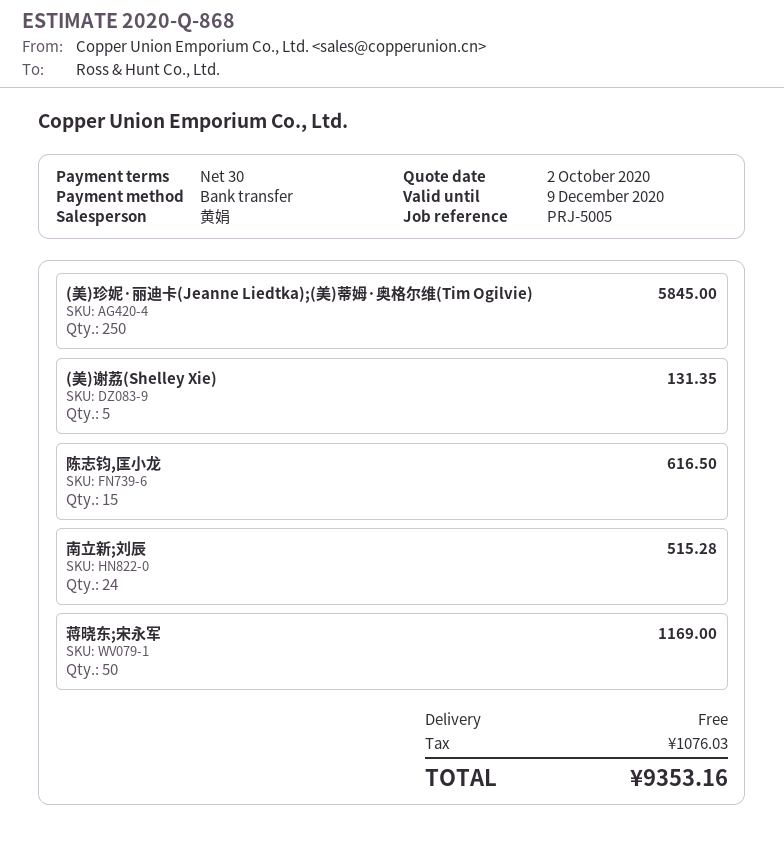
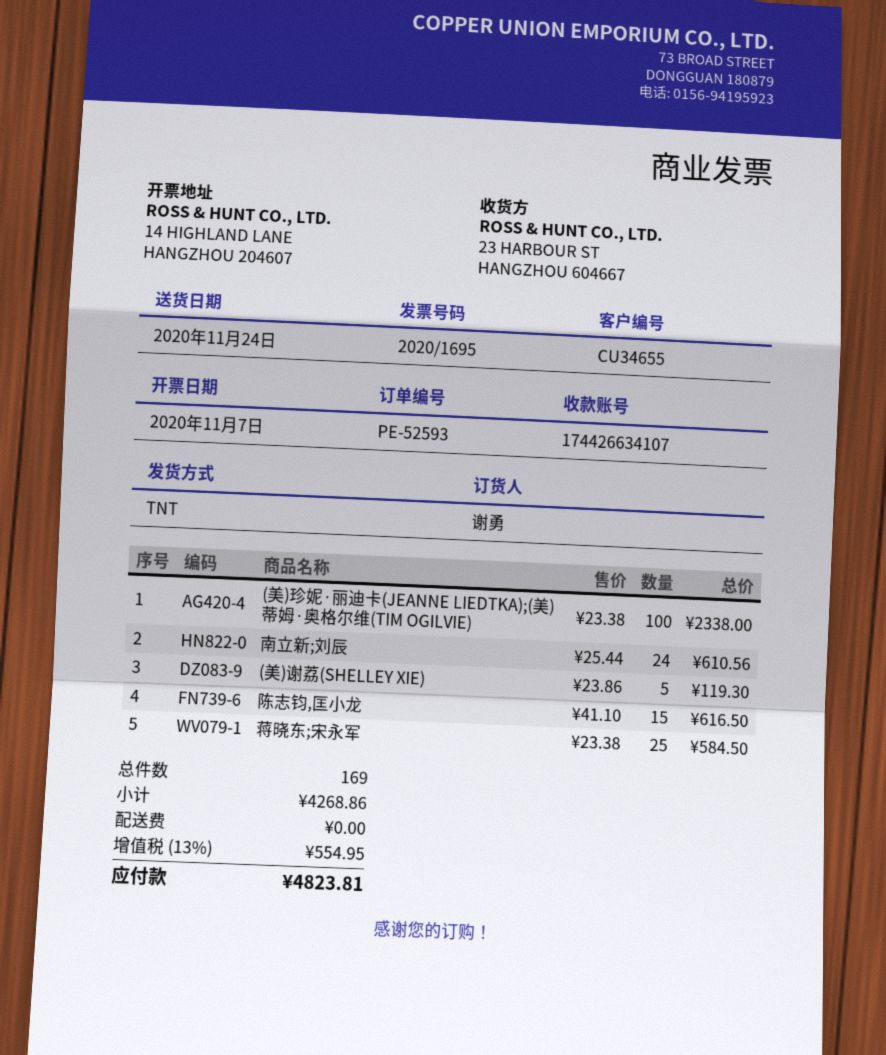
(美)珍妮·丽迪卡(Jeanne Liedtka);(美)蒂姆·奥格尔维(Tim Ogilvie): 250 for 5845.00 -> 100 for 2338.00
(美)谢荔(Shelley Xie): 5 for 131.35 -> 5 for 119.30
南立新;刘辰: 24 for 515.28 -> 24 for 610.56
蒋晓东;宋永军: 50 for 1169.00 -> 25 for 584.50
tax: 1076.03 -> 554.95
total: 9353.16 -> 4823.81

